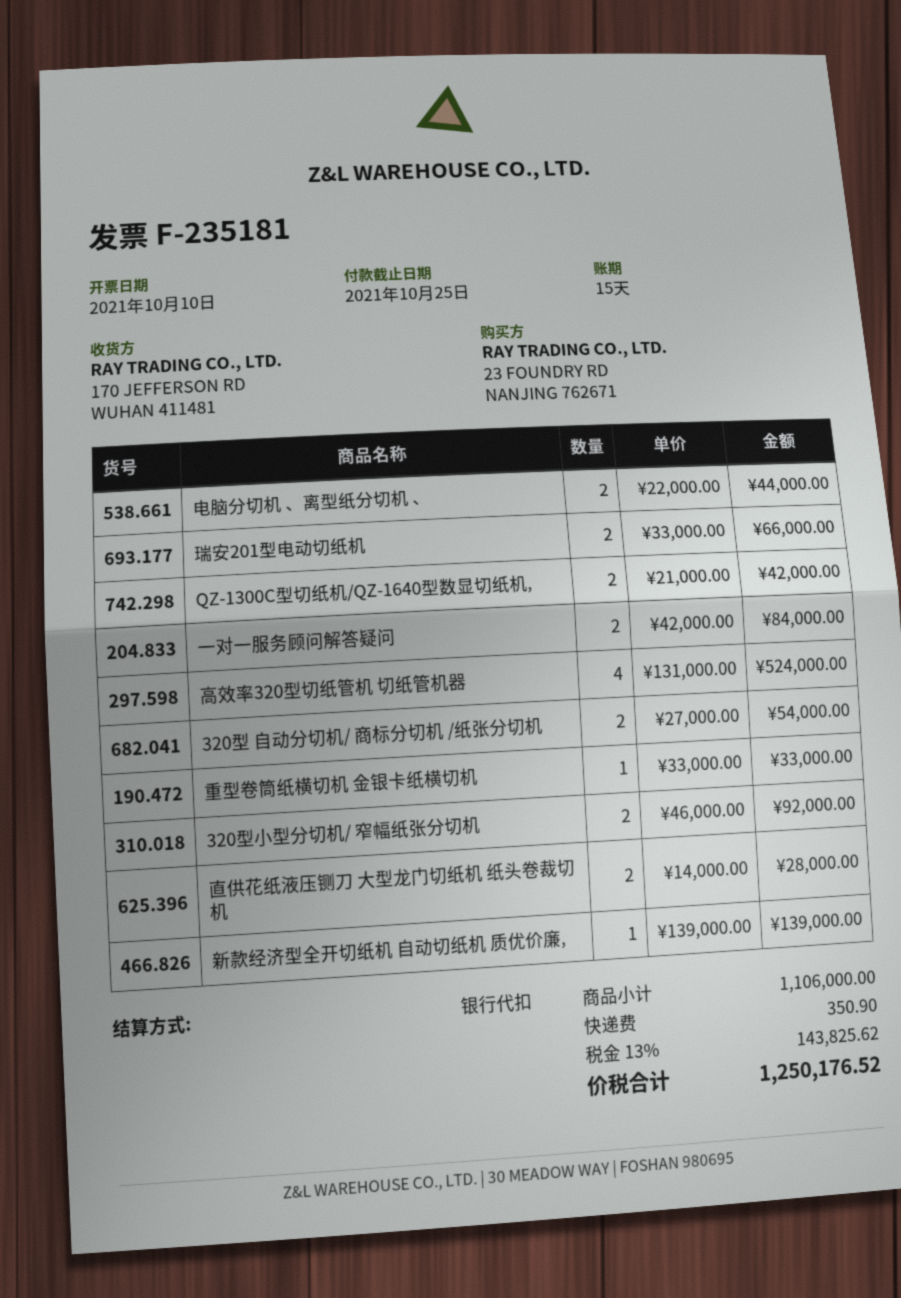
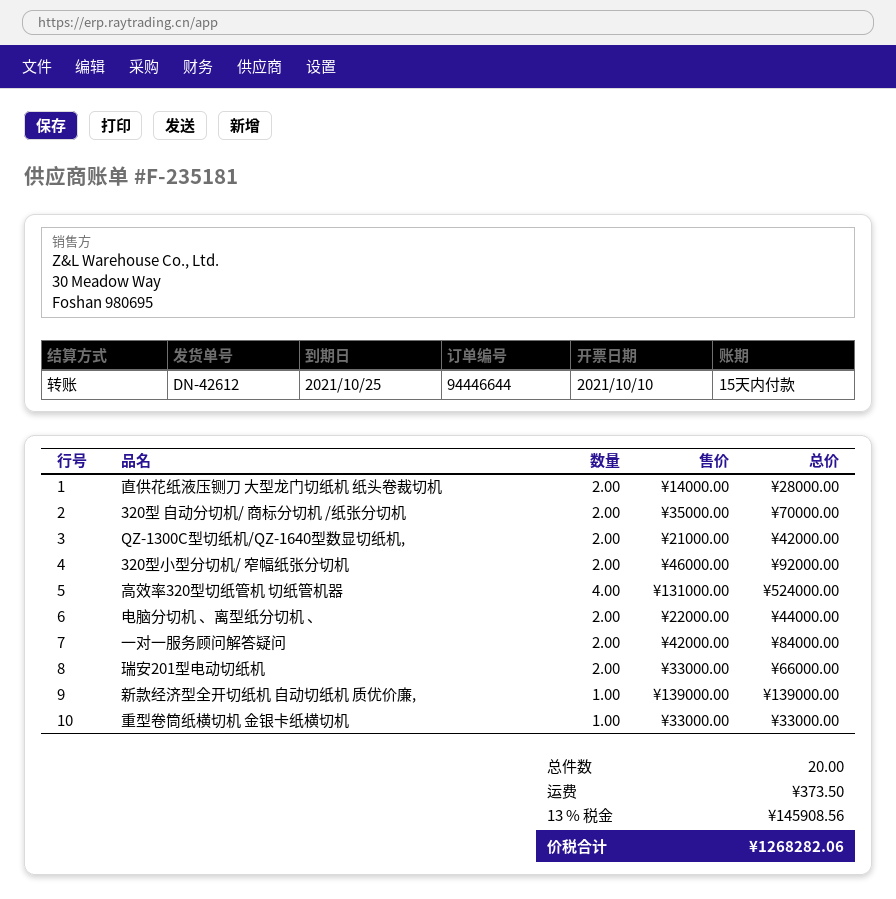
payment method: direct debit -> bank transfer
320型 自动分切机/ 商标分切机 /纸张分切机: 2 x 27000.00 = 54000.00 -> 2 x 35000.00 = 70000.00
shipping: 350.90 -> 373.50
tax: 13% = 143825.62 -> 13% = 145908.56
total: 1250176.52 -> 1268282.06

